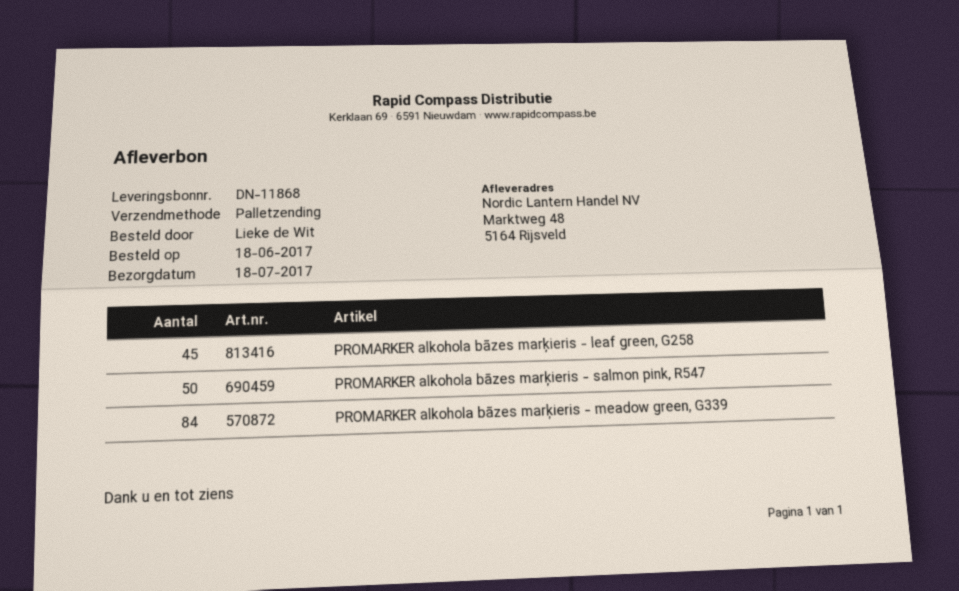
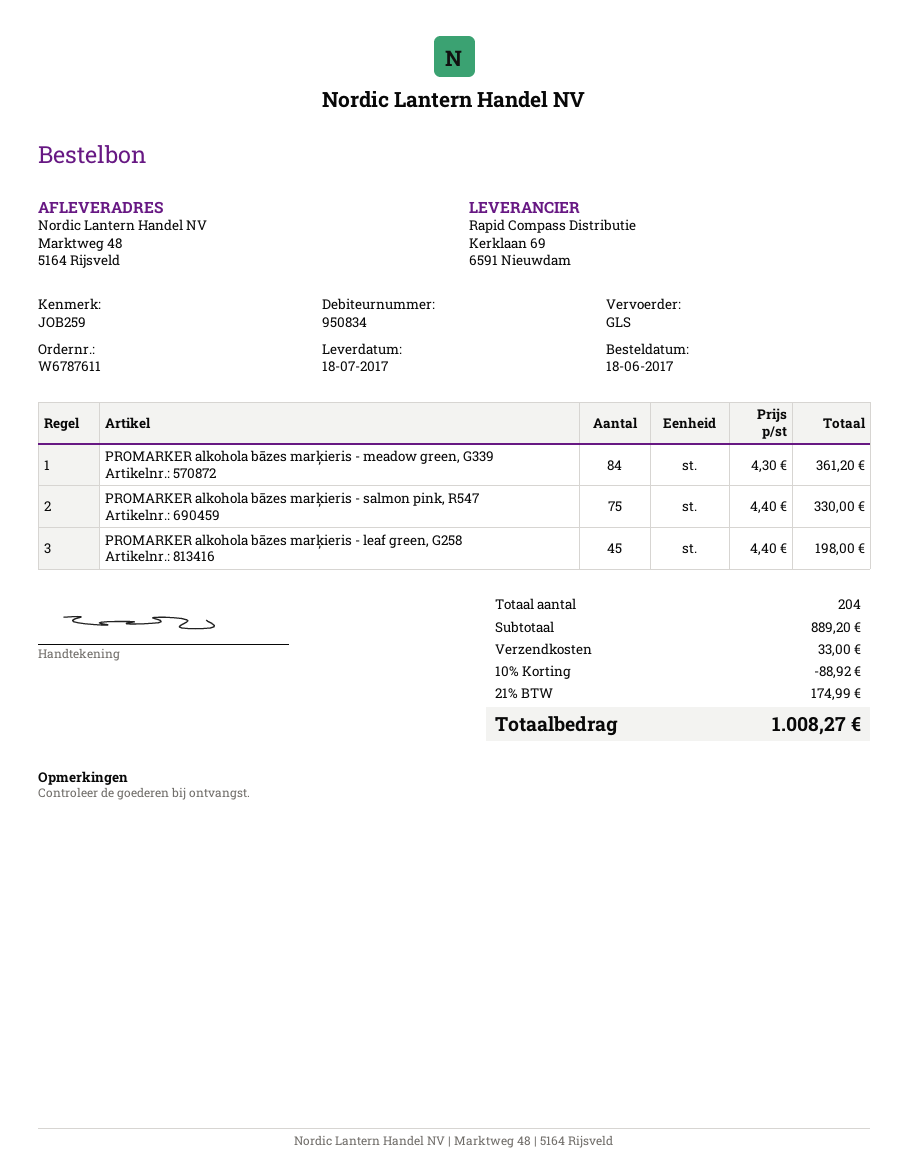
shipping method: pallet freight -> GLS
PROMARKER alkohola bāzes marķieris - salmon pink, R547: 50 -> 75

